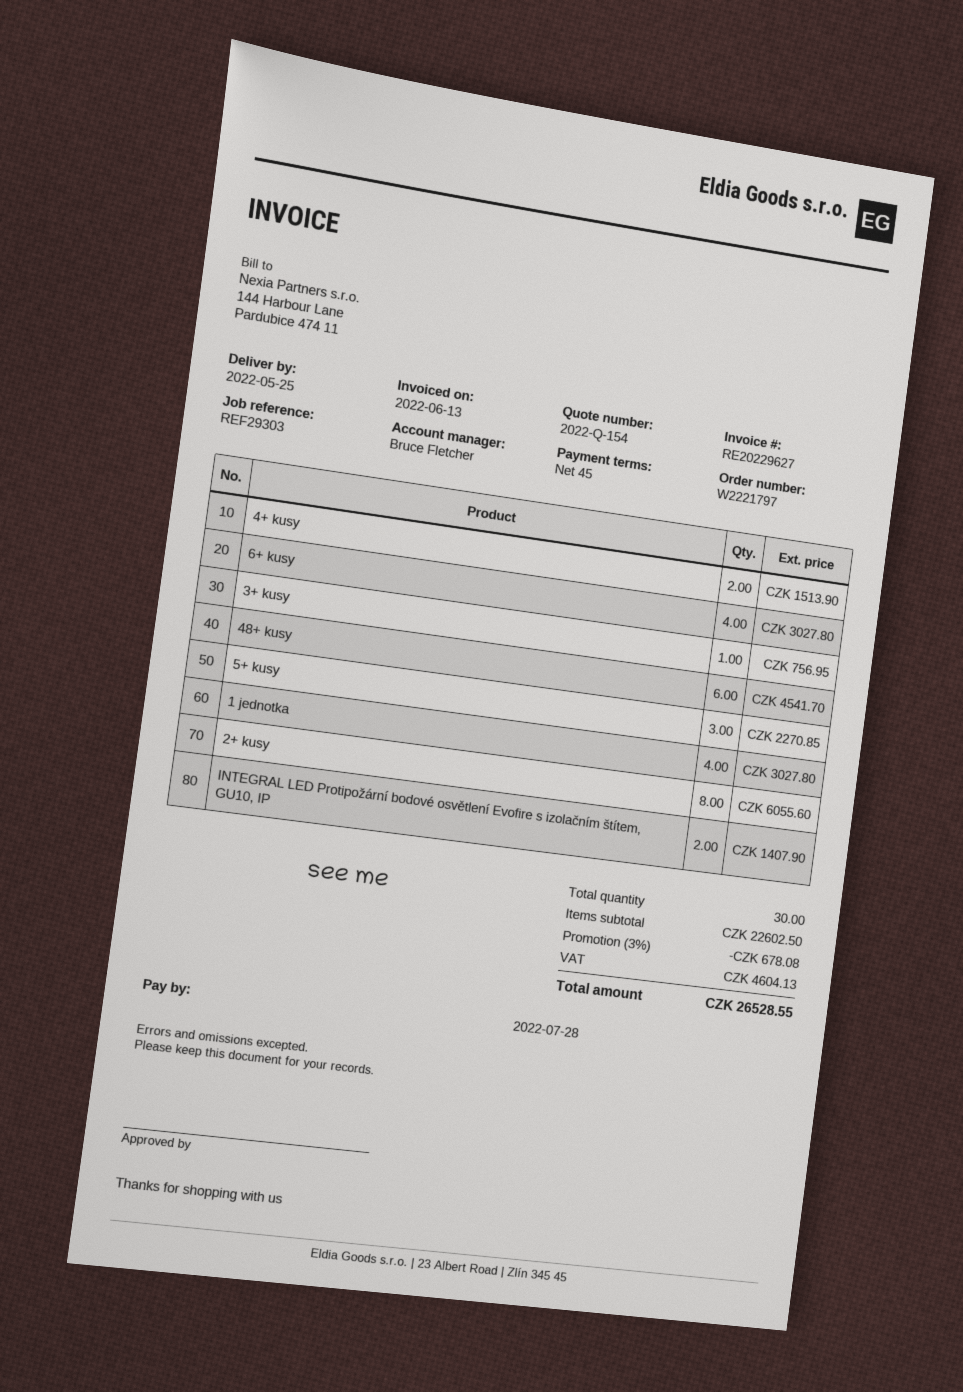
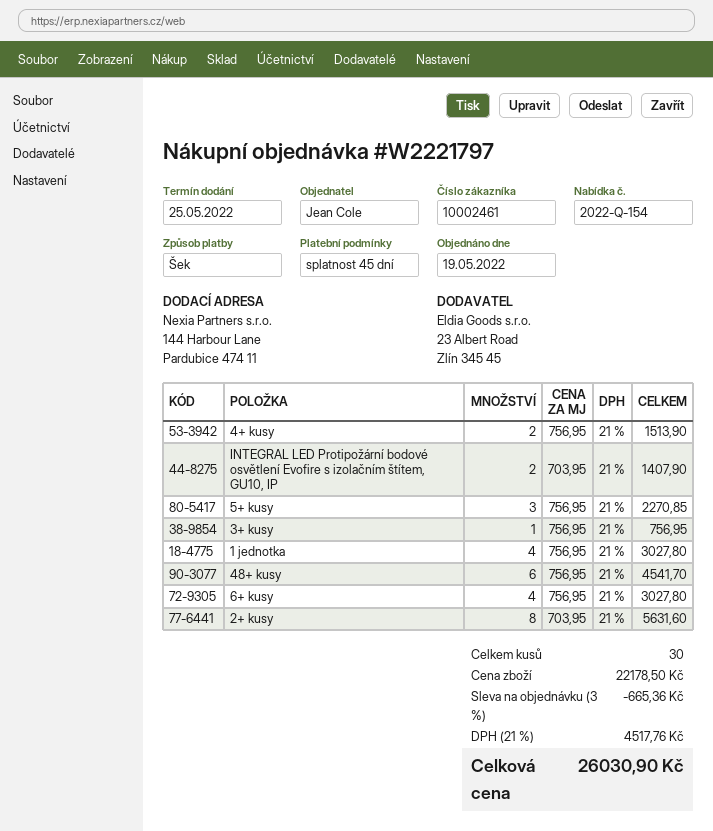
2+ kusy: 8 for 6055.60 -> 8 for 5631.60
subtotal: 22602.50 -> 22178.50
discount: 3% = 678.08 -> 3% = 665.36
tax: 4604.13 -> 4517.76
total: 26528.55 -> 26030.90

